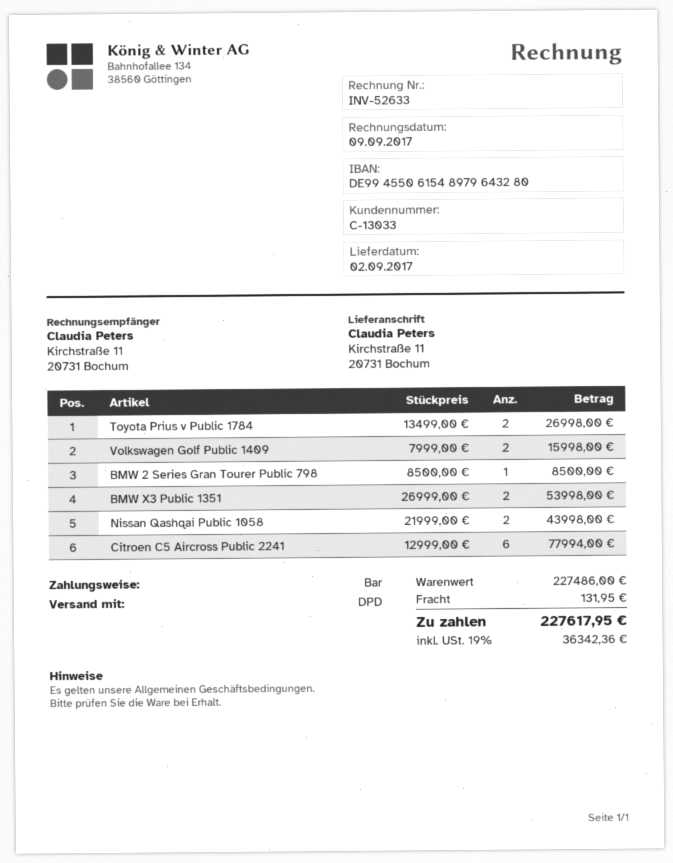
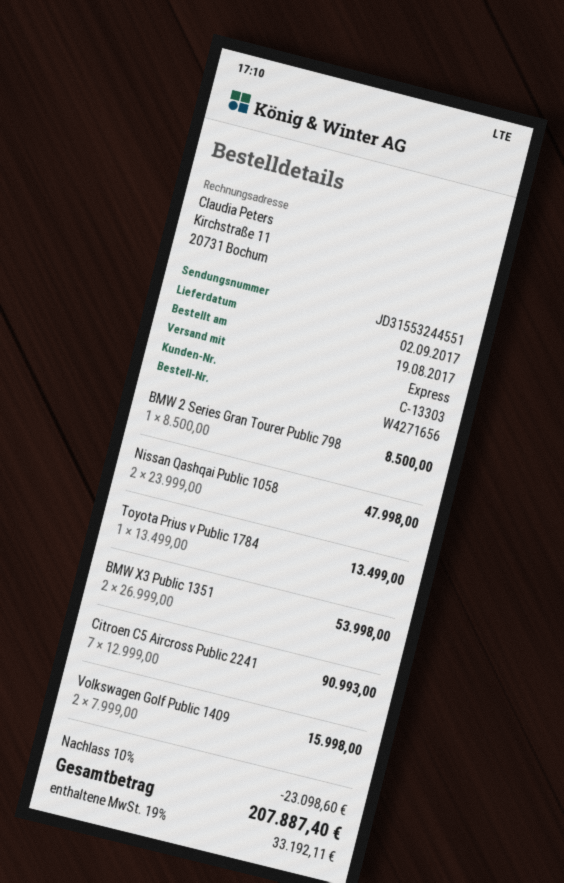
customer number: C-13033 -> C-13303
shipping method: DPD -> express
Toyota Prius v Public 1784: 2 x 13499.00 = 26998.00 -> 1 x 13499.00 = 13499.00
Nissan Qashqai Public 1058: 2 x 21999.00 = 43998.00 -> 2 x 23999.00 = 47998.00
Citroen C5 Aircross Public 2241: 6 x 12999.00 = 77994.00 -> 7 x 12999.00 = 90993.00
discount: none -> 10% = 23098.60
shipping: 131.95 -> none
tax: 19% = 36342.36 -> 19% = 33192.11
total: 227617.95 -> 207887.40

